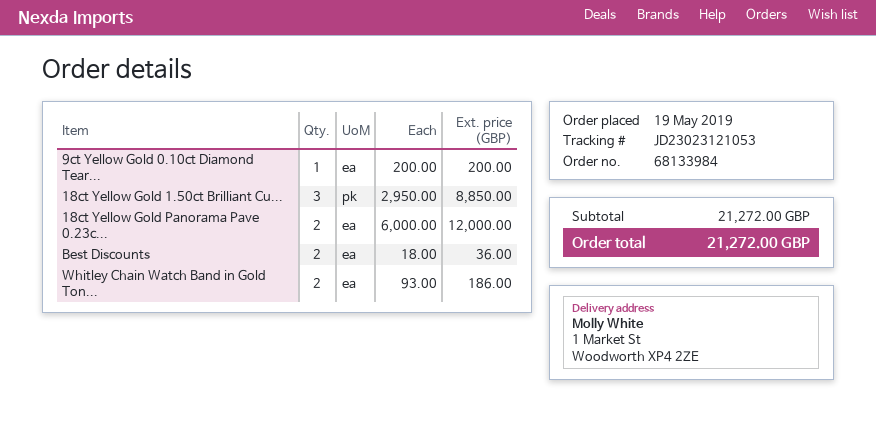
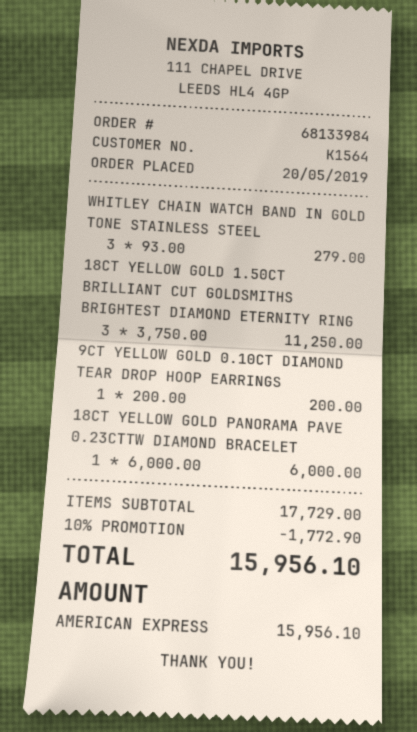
order date: 2019-05-19 -> 2019-05-20
18ct Yellow Gold 1.50ct Brilliant Cu...: 3 x 2950.00 = 8850.00 -> 3 x 3750.00 = 11250.00
18ct Yellow Gold Panorama Pave 0.23c...: 2 x 6000.00 = 12000.00 -> 1 x 6000.00 = 6000.00
Best Discounts: 2 x 18.00 = 36.00 -> none
Whitley Chain Watch Band in Gold Ton...: 2 x 93.00 = 186.00 -> 3 x 93.00 = 279.00
subtotal: 21272.00 -> 17729.00
discount: none -> 10% = 1772.90
total: 21272.00 -> 15956.10

